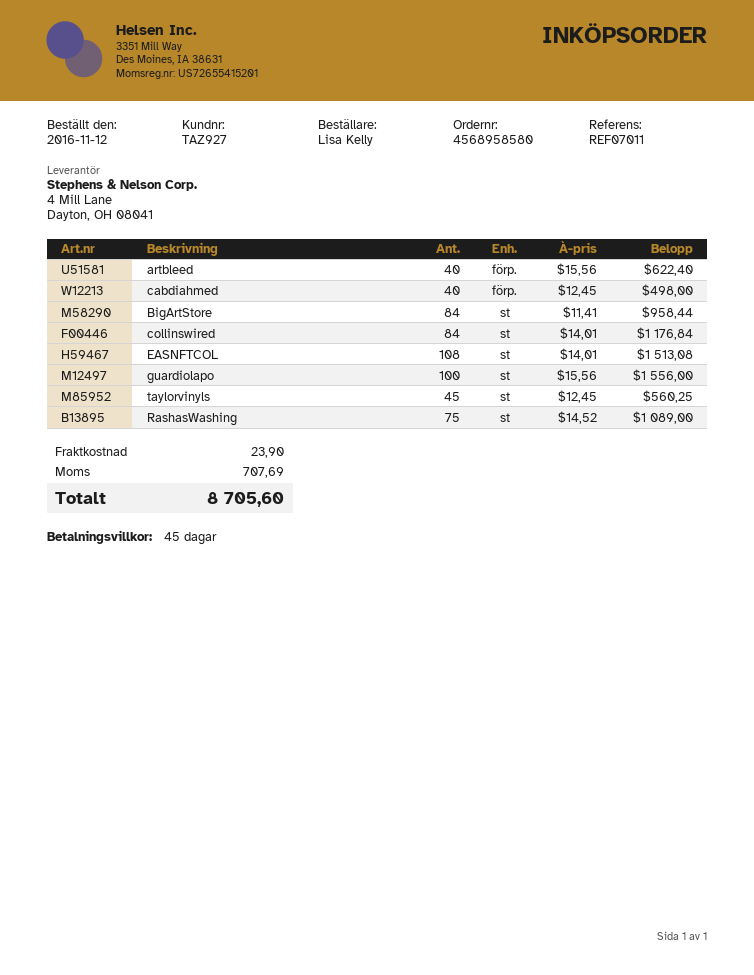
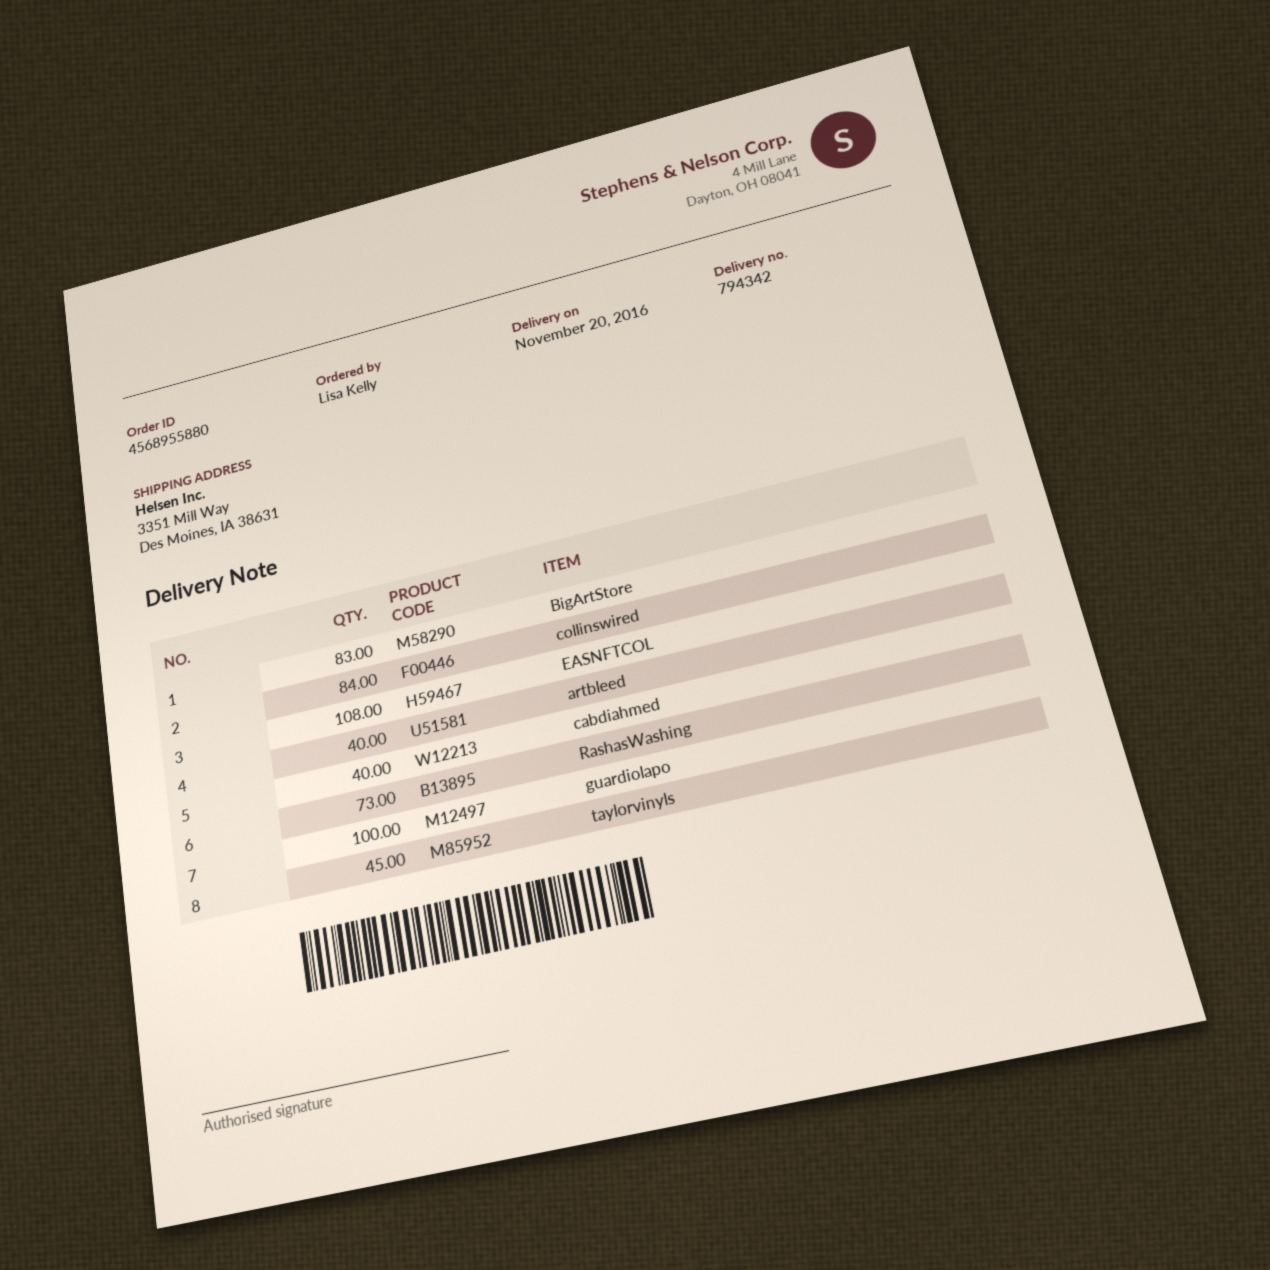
order number: 4568958580 -> 4568955880
BigArtStore: 84 -> 83
RashasWashing: 75 -> 73

